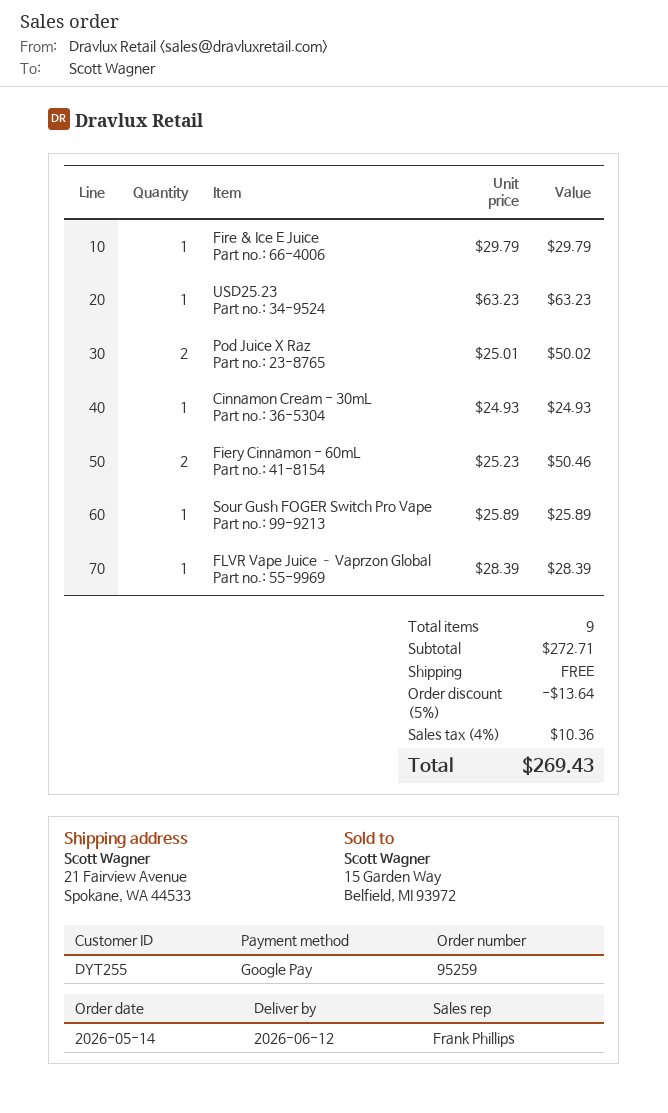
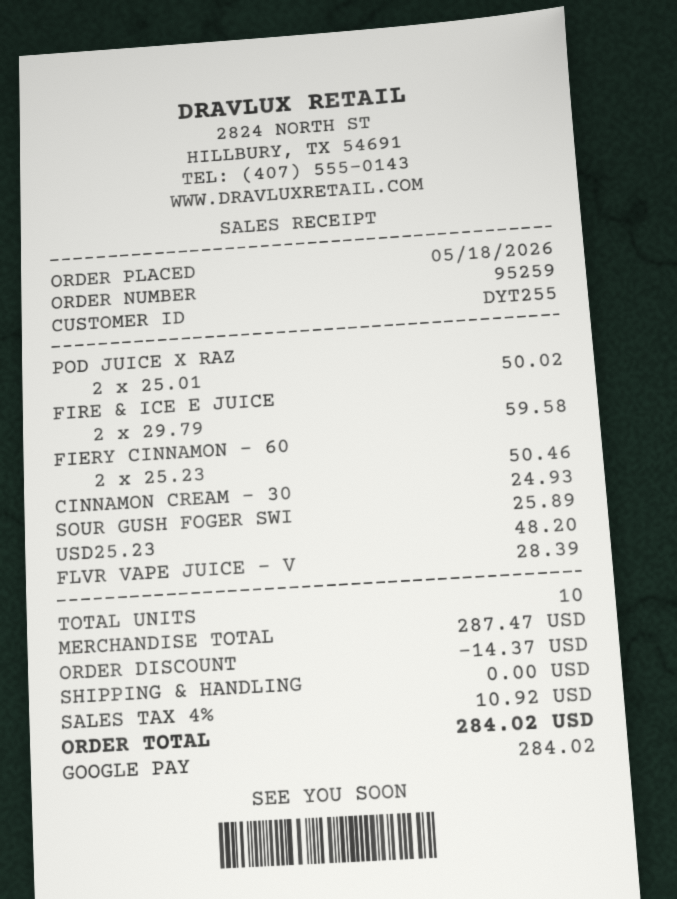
order date: 2026-05-14 -> 2026-05-18
Fire & Ice E Juice: 1 x 29.79 = 29.79 -> 2 x 29.79 = 59.58
USD25.23: 1 x 63.23 = 63.23 -> 1 x 48.20 = 48.20
total quantity: 9 -> 10
subtotal: 272.71 -> 287.47
discount: 13.64 -> 14.37
tax: 4% = 10.36 -> 4% = 10.92
total: 269.43 -> 284.02

